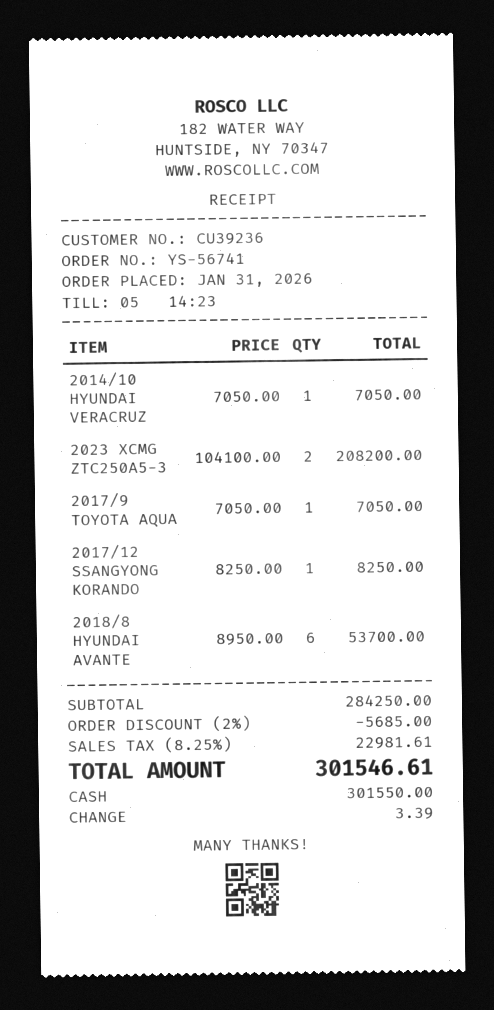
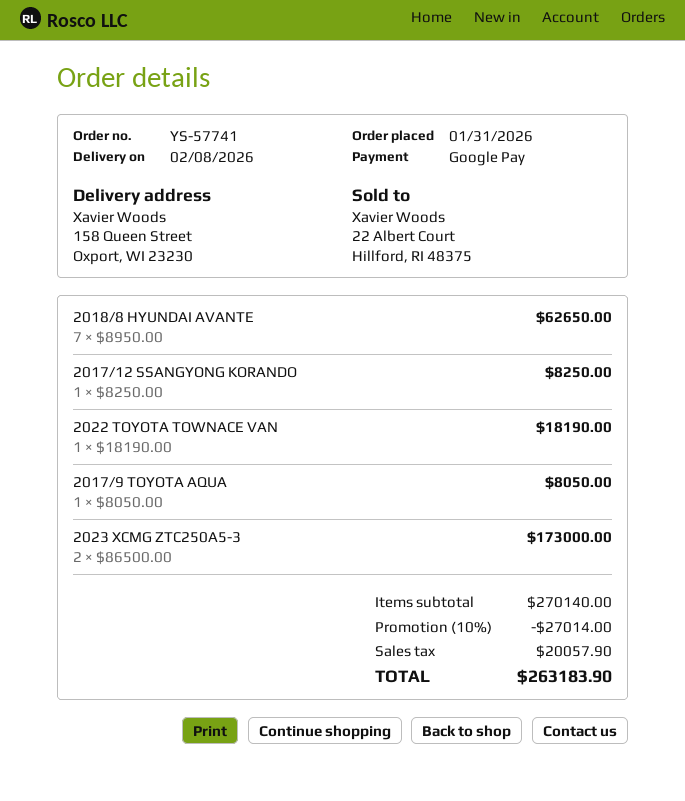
order number: YS-56741 -> YS-57741
payment method: cash -> Google Pay
2014/10 HYUNDAI VERACRUZ: 1 x 7050.00 = 7050.00 -> none
2023 XCMG ZTC250A5-3: 2 x 104100.00 = 208200.00 -> 2 x 86500.00 = 173000.00
2017/9 TOYOTA AQUA: 1 x 7050.00 = 7050.00 -> 1 x 8050.00 = 8050.00
2018/8 HYUNDAI AVANTE: 6 x 8950.00 = 53700.00 -> 7 x 8950.00 = 62650.00
2022 TOYOTA TOWNACE VAN: none -> 1 x 18190.00 = 18190.00
subtotal: 284250.00 -> 270140.00
discount: 2% = 5685.00 -> 10% = 27014.00
tax: 22981.61 -> 20057.90
total: 301546.61 -> 263183.90

